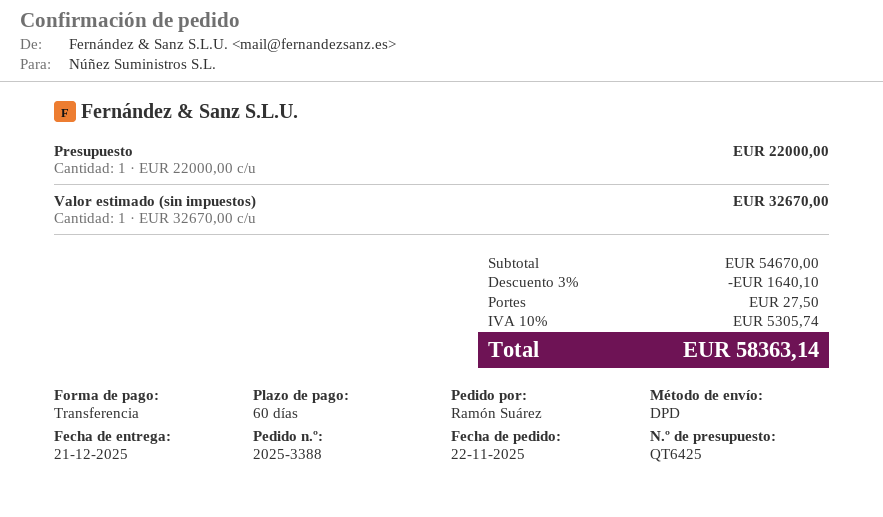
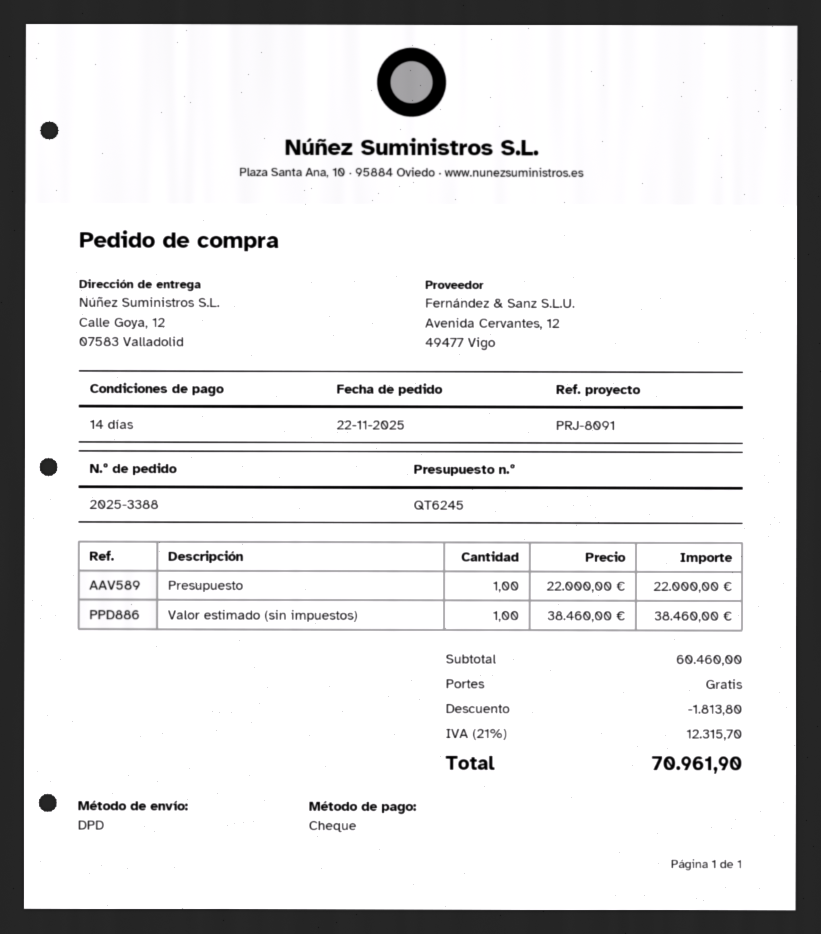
quote number: QT6425 -> QT6245
payment terms: 60 days -> 14 days
payment method: bank transfer -> cheque
Valor estimado (sin impuestos): 1 x 32670.00 = 32670.00 -> 1 x 38460.00 = 38460.00
subtotal: 54670.00 -> 60460.00
discount: 1640.10 -> 1813.80
shipping: 27.50 -> 0.00
tax: 10% = 5305.74 -> 21% = 12315.70
total: 58363.14 -> 70961.90

